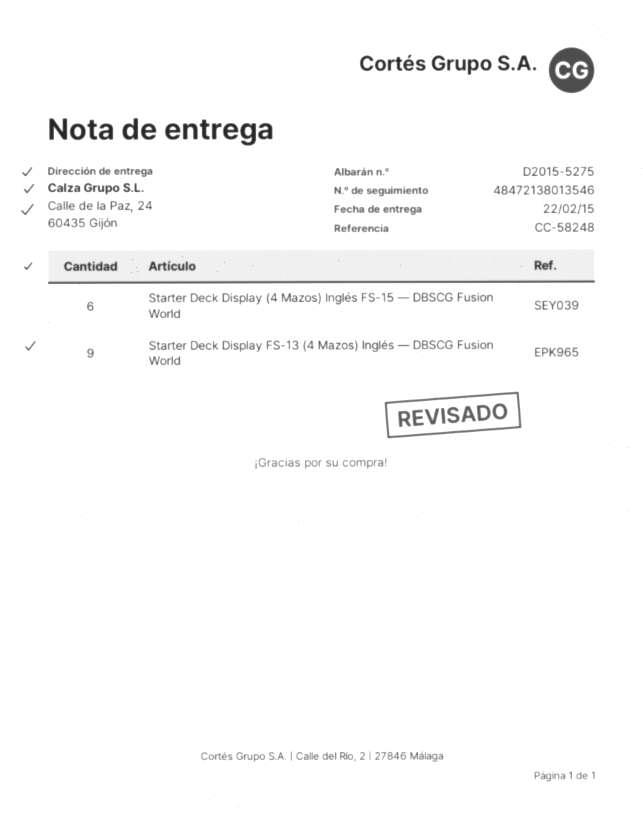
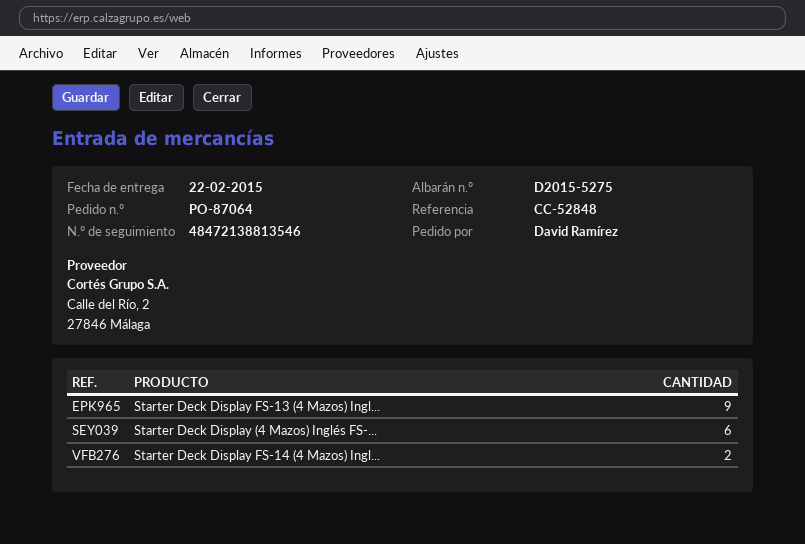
reference: CC-58248 -> CC-52848
tracking number: 48472138013546 -> 48472138813546
Starter Deck Display FS-14 (4 Mazos) Ingl...: none -> 2

